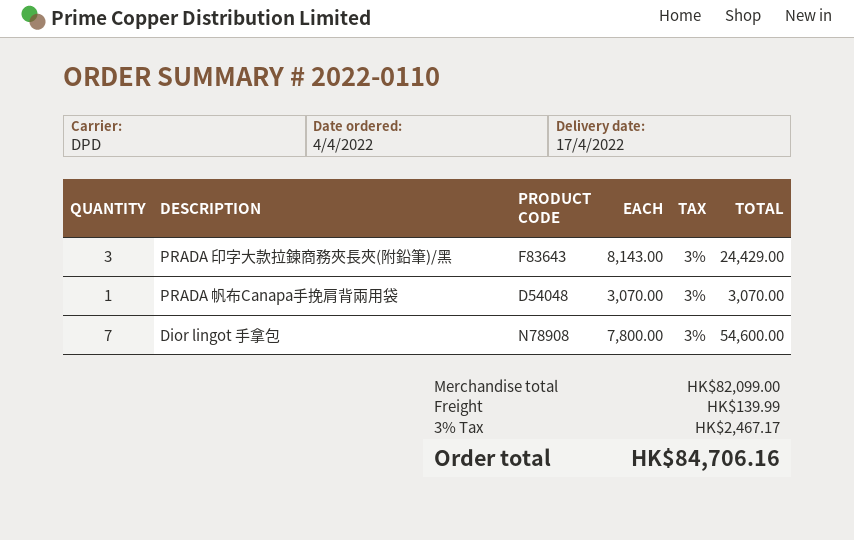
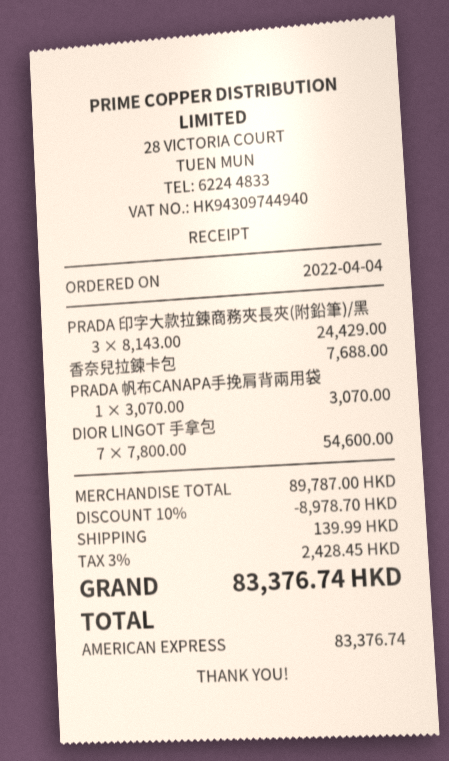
香奈兒拉鍊卡包: none -> 1 x 7688.00 = 7688.00
subtotal: 82099.00 -> 89787.00
discount: none -> 10% = 8978.70
tax: 3% = 2467.17 -> 3% = 2428.45
total: 84706.16 -> 83376.74

